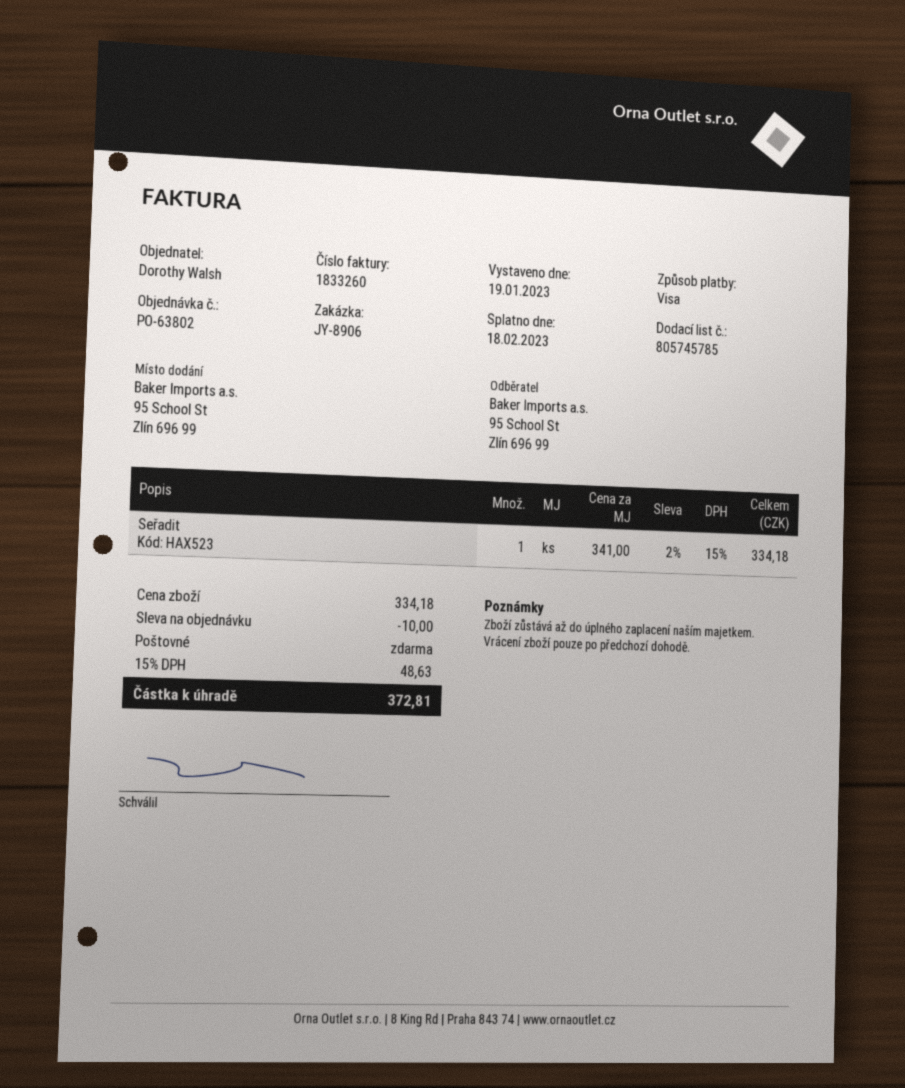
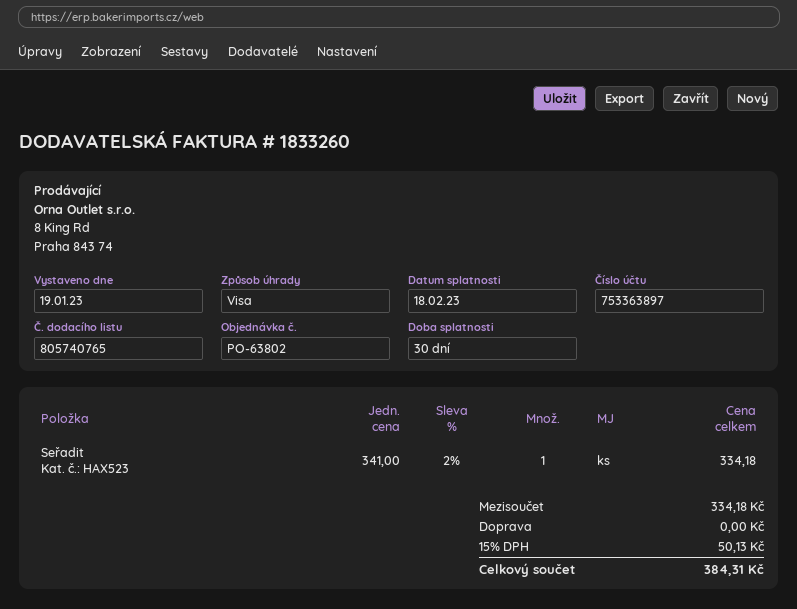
delivery note number: 805745785 -> 805740765
discount: 10.00 -> none
tax: 15% = 48.63 -> 15% = 50.13
total: 372.81 -> 384.31

